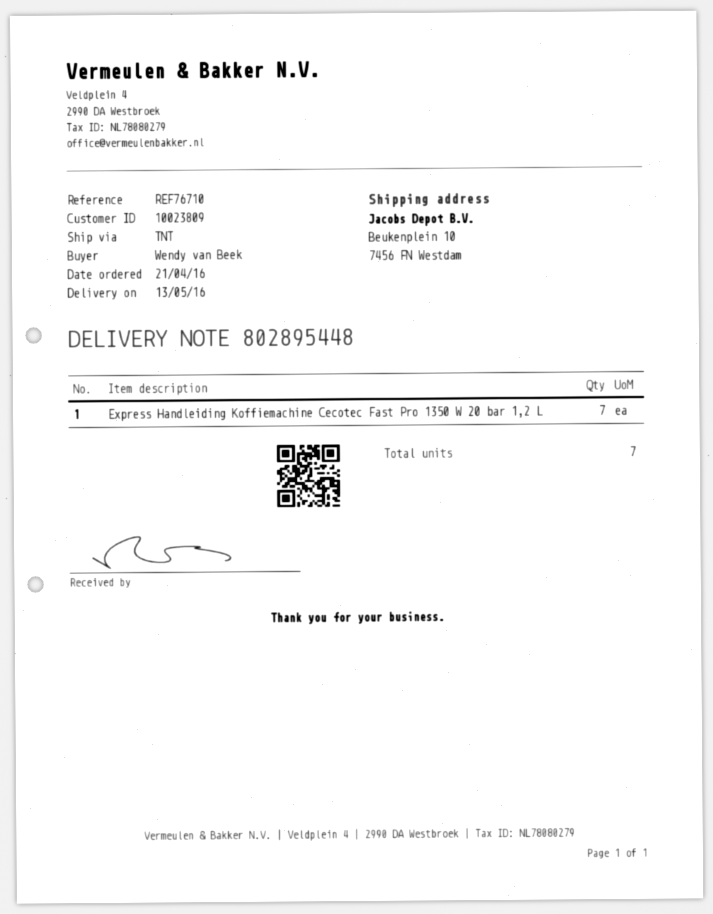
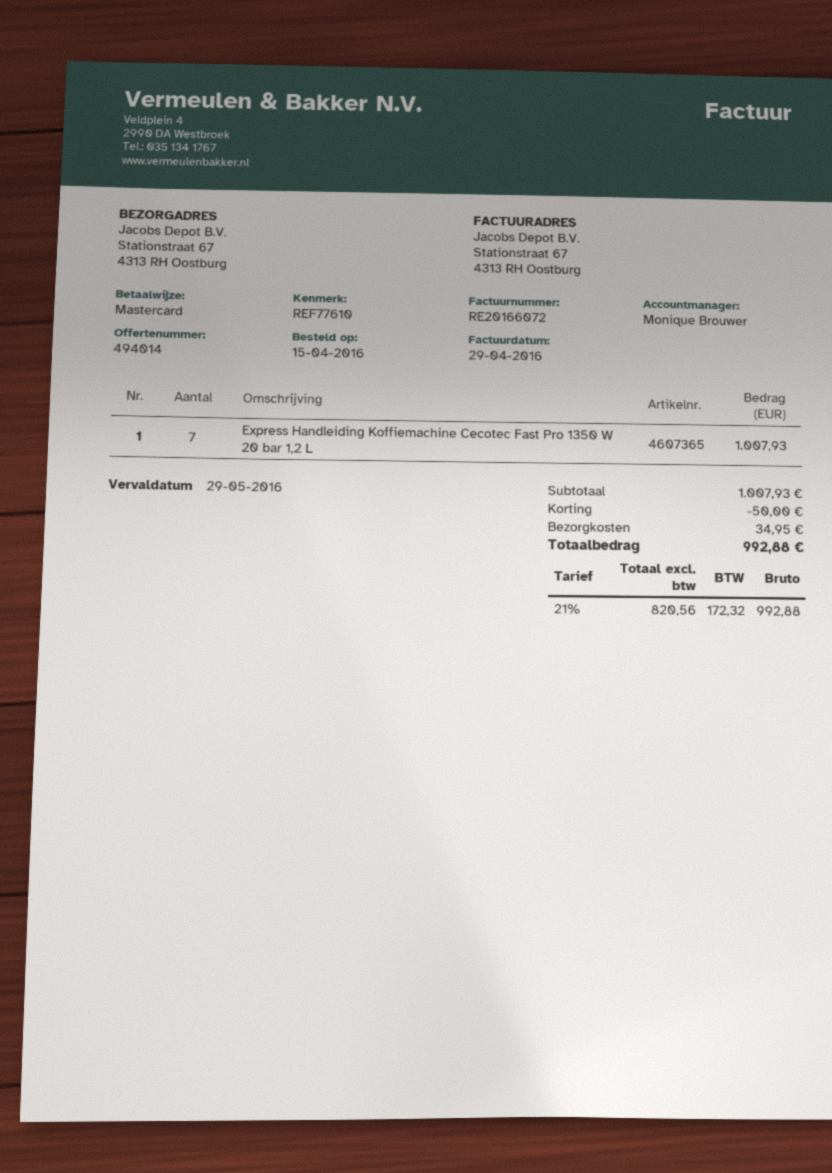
order date: 2016-04-21 -> 2016-04-15
reference: REF76710 -> REF77610
ship to: Beukenplein 10, 7456 FN Westdam -> Stationstraat 67, 4313 RH Oostburg

